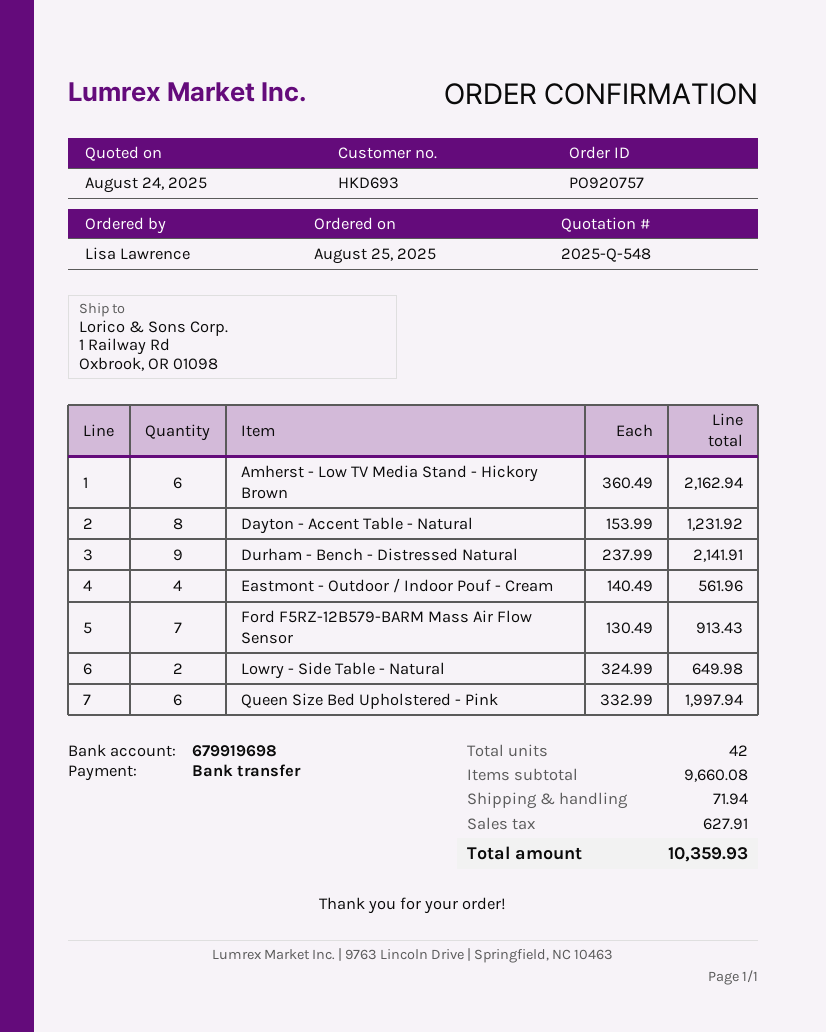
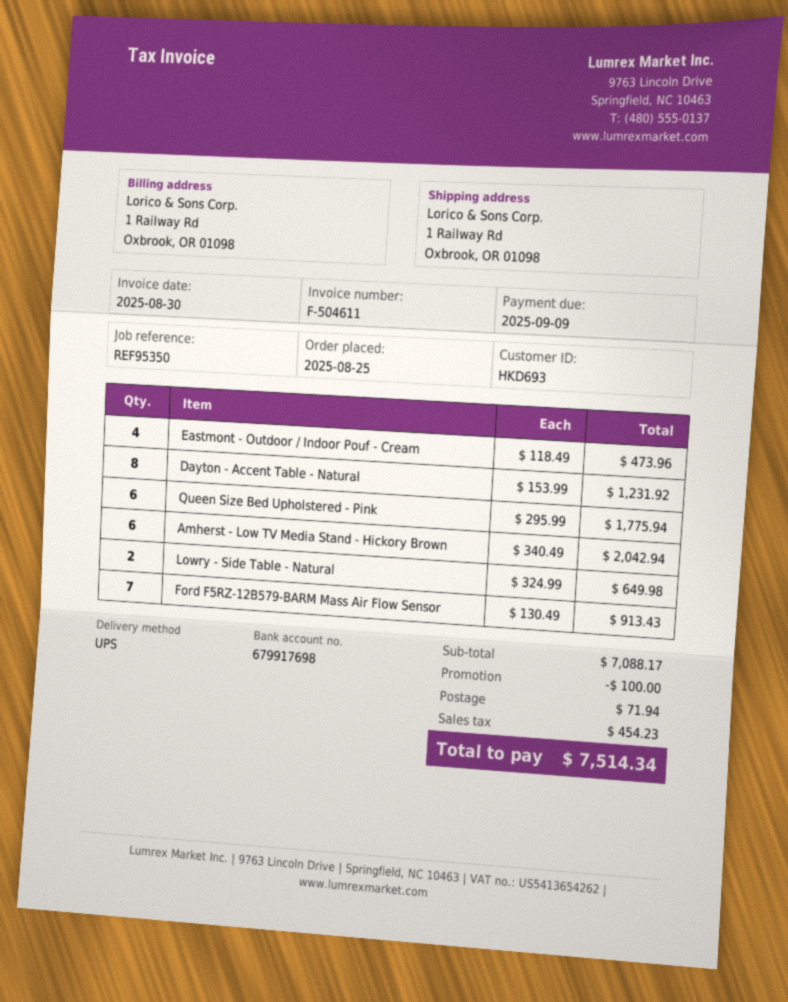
bank account: 679919698 -> 679917698
Amherst - Low TV Media Stand - Hickory Brown: 6 x 360.49 = 2162.94 -> 6 x 340.49 = 2042.94
Durham - Bench - Distressed Natural: 9 x 237.99 = 2141.91 -> none
Eastmont - Outdoor / Indoor Pouf - Cream: 4 x 140.49 = 561.96 -> 4 x 118.49 = 473.96
Queen Size Bed Upholstered - Pink: 6 x 332.99 = 1997.94 -> 6 x 295.99 = 1775.94
subtotal: 9660.08 -> 7088.17
discount: none -> 100.00
tax: 627.91 -> 454.23
total: 10359.93 -> 7514.34

